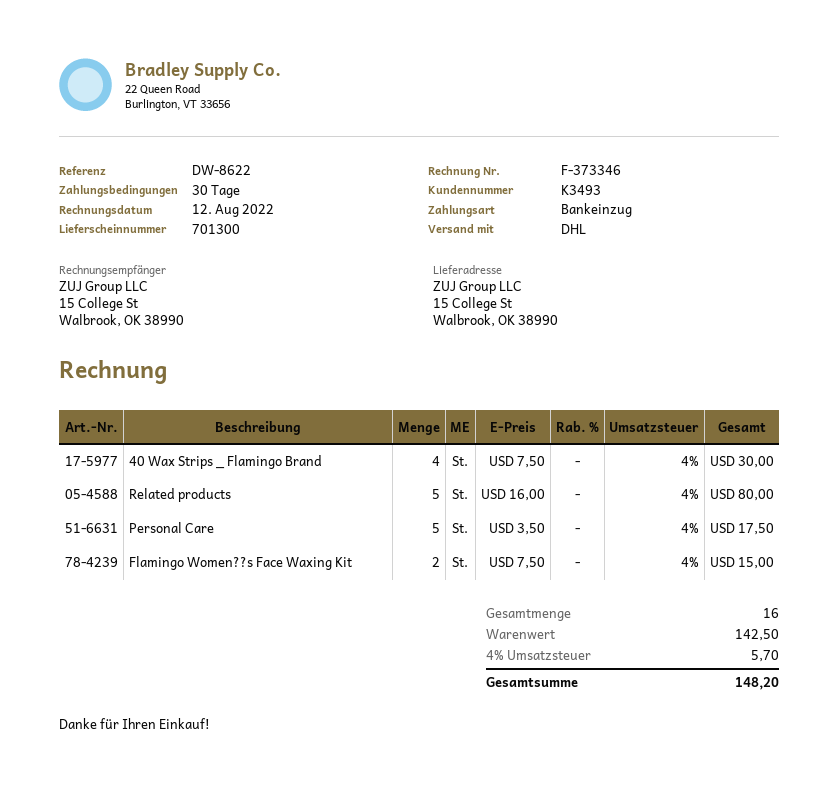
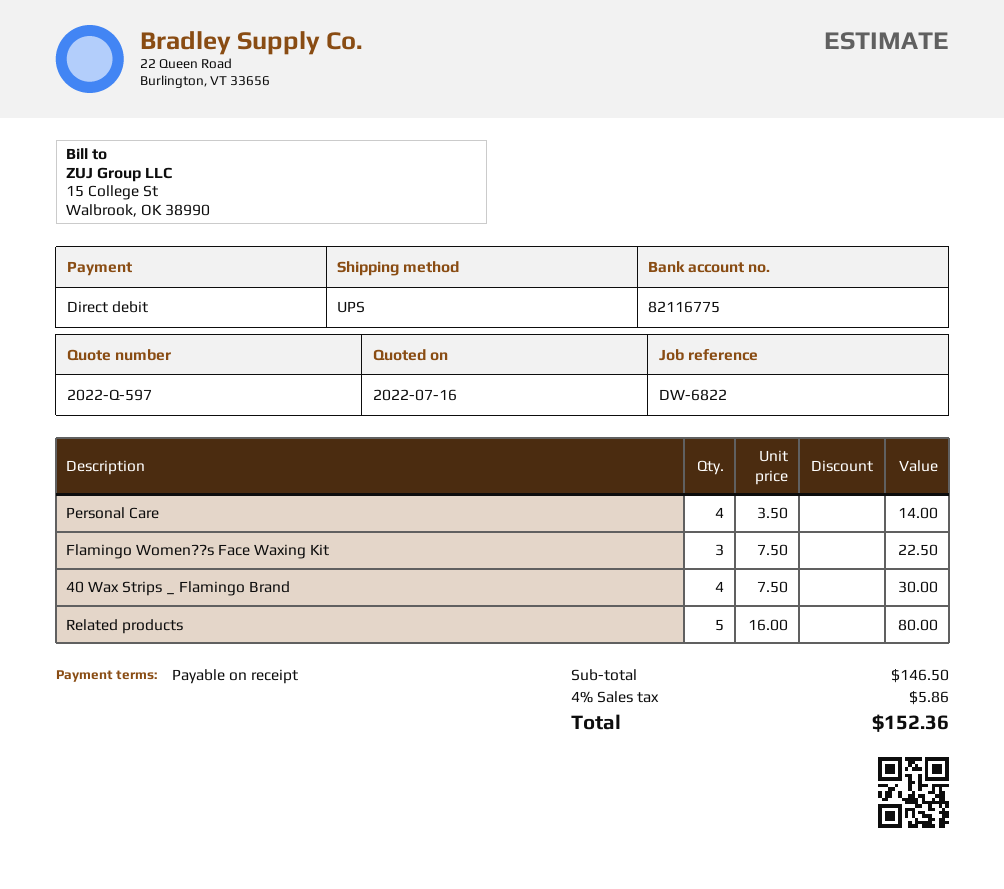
payment terms: 30 days -> on receipt
reference: DW-8622 -> DW-6822
shipping method: DHL -> UPS
Personal Care: 5 x 3.50 = 17.50 -> 4 x 3.50 = 14.00
Flamingo Women??s Face Waxing Kit: 2 x 7.50 = 15.00 -> 3 x 7.50 = 22.50
subtotal: 142.50 -> 146.50
tax: 4% = 5.70 -> 4% = 5.86
total: 148.20 -> 152.36

